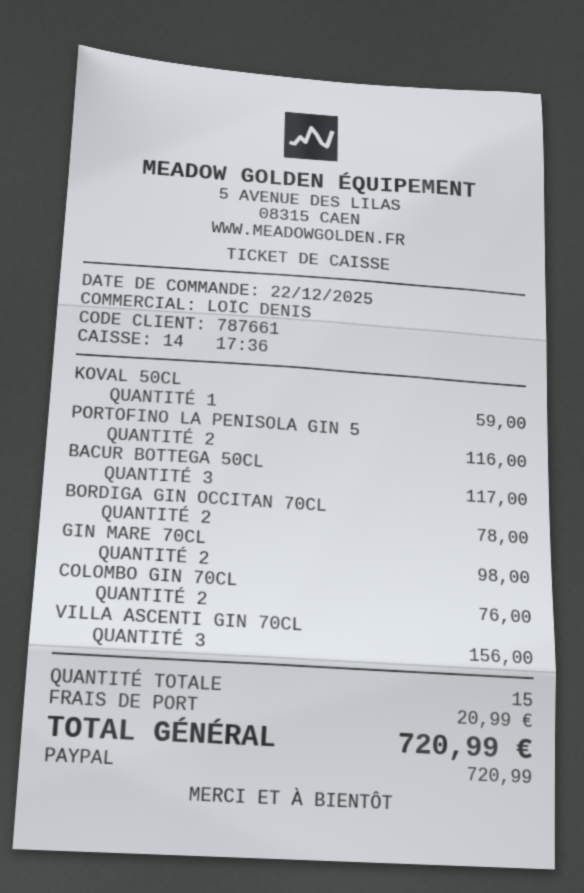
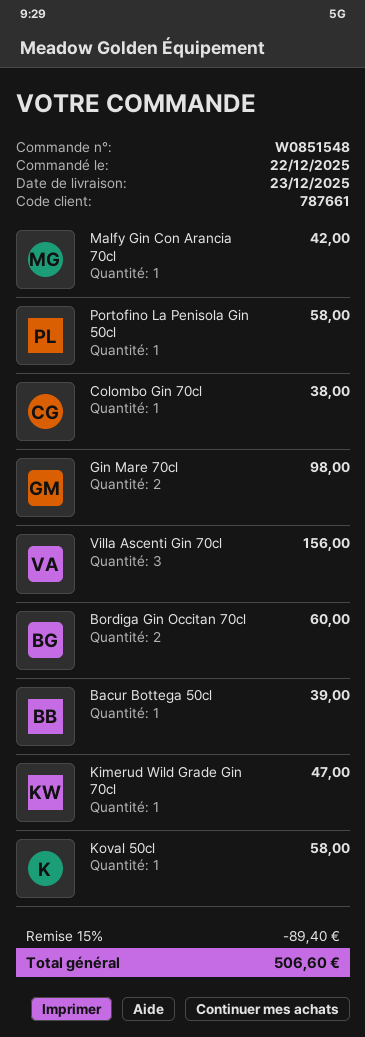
KOVAL 50CL: 1 for 59.00 -> 1 for 58.00
PORTOFINO LA PENISOLA GIN 5: 2 for 116.00 -> 1 for 58.00
BACUR BOTTEGA 50CL: 3 for 117.00 -> 1 for 39.00
BORDIGA GIN OCCITAN 70CL: 2 for 78.00 -> 2 for 60.00
COLOMBO GIN 70CL: 2 for 76.00 -> 1 for 38.00
Malfy Gin Con Arancia 70cl: none -> 1 for 42.00
Kimerud Wild Grade Gin 70cl: none -> 1 for 47.00
discount: none -> 15% = 89.40
shipping: 20.99 -> none
total: 720.99 -> 506.60

